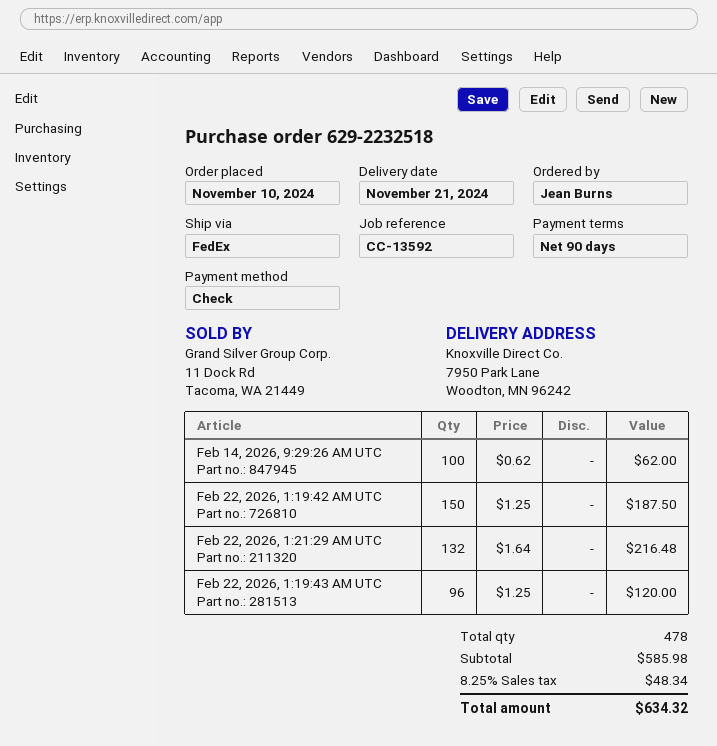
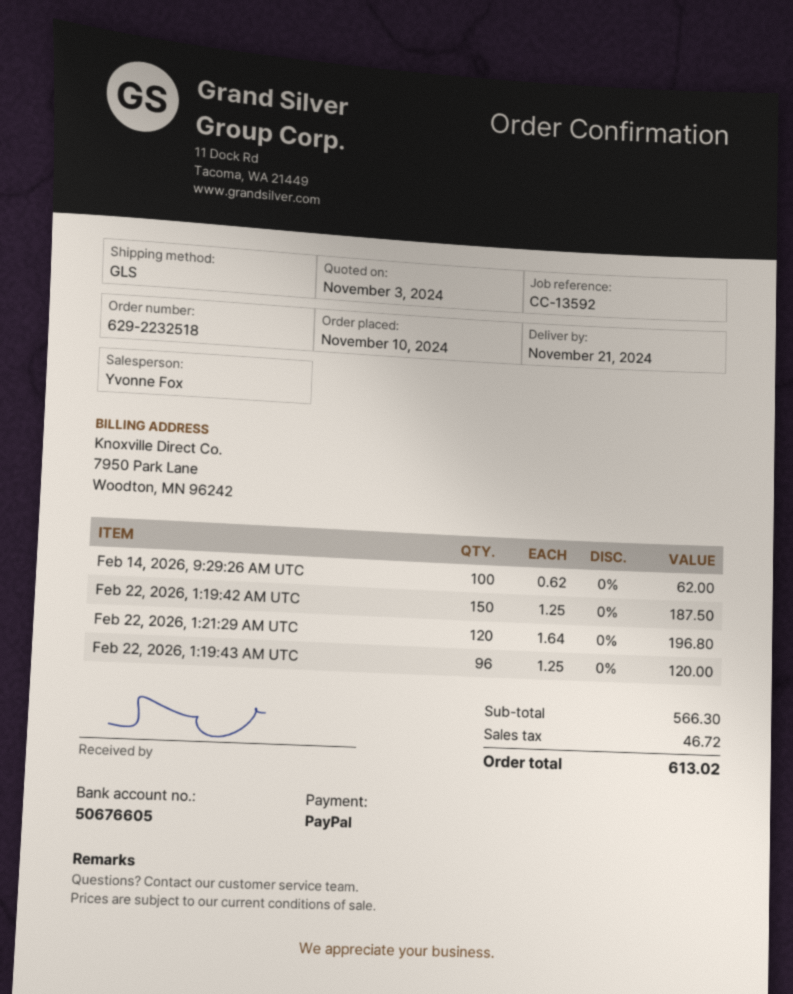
payment method: cheque -> PayPal
shipping method: FedEx -> GLS
Feb 22, 2026, 1:21:29 AM UTC: 132 x 1.64 = 216.48 -> 120 x 1.64 = 196.80
subtotal: 585.98 -> 566.30
tax: 48.34 -> 46.72
total: 634.32 -> 613.02

